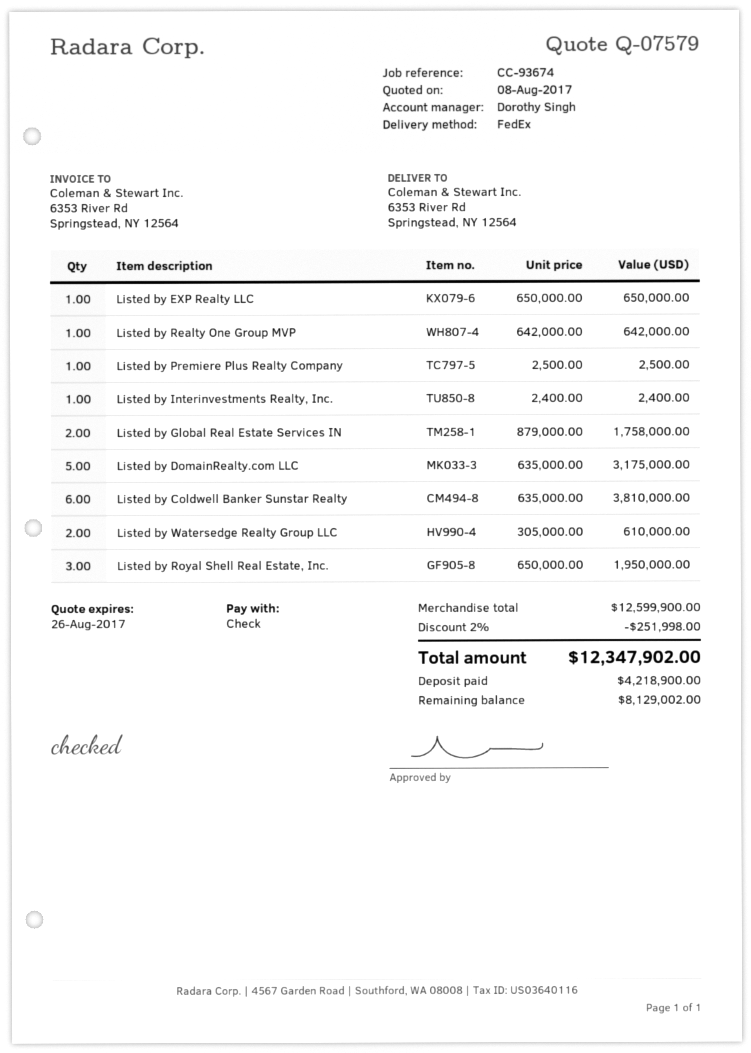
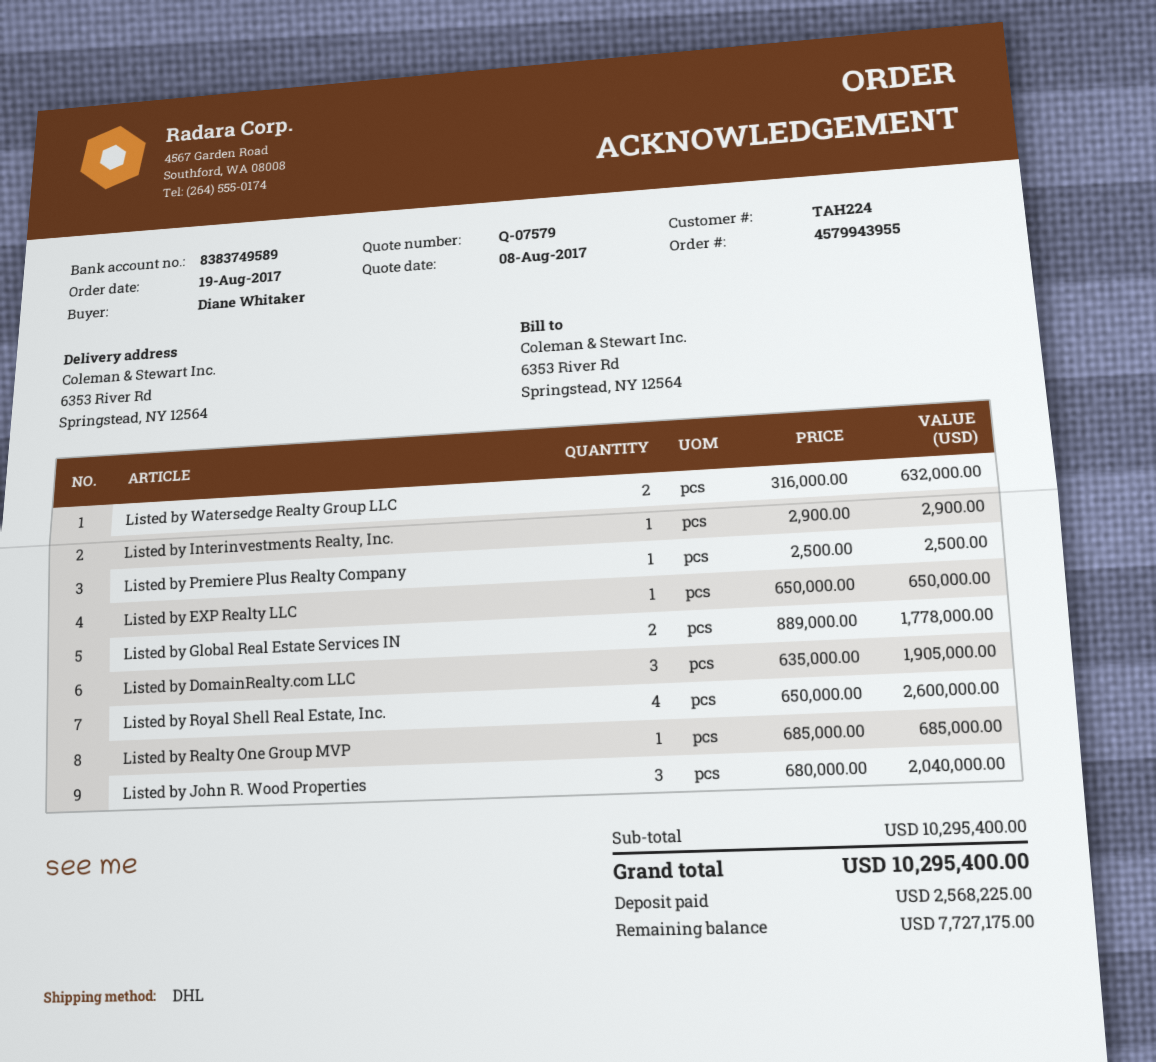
shipping method: FedEx -> DHL
Listed by Realty One Group MVP: 1 x 642000.00 = 642000.00 -> 1 x 685000.00 = 685000.00
Listed by Interinvestments Realty, Inc.: 1 x 2400.00 = 2400.00 -> 1 x 2900.00 = 2900.00
Listed by Global Real Estate Services IN: 2 x 879000.00 = 1758000.00 -> 2 x 889000.00 = 1778000.00
Listed by DomainRealty.com LLC: 5 x 635000.00 = 3175000.00 -> 3 x 635000.00 = 1905000.00
Listed by Coldwell Banker Sunstar Realty: 6 x 635000.00 = 3810000.00 -> none
Listed by Watersedge Realty Group LLC: 2 x 305000.00 = 610000.00 -> 2 x 316000.00 = 632000.00
Listed by Royal Shell Real Estate, Inc.: 3 x 650000.00 = 1950000.00 -> 4 x 650000.00 = 2600000.00
Listed by John R. Wood Properties: none -> 3 x 680000.00 = 2040000.00
subtotal: 12599900.00 -> 10295400.00
discount: 2% = 251998.00 -> none
total: 12347902.00 -> 10295400.00
deposit: 4218900.00 -> 2568225.00
balance: 8129002.00 -> 7727175.00

